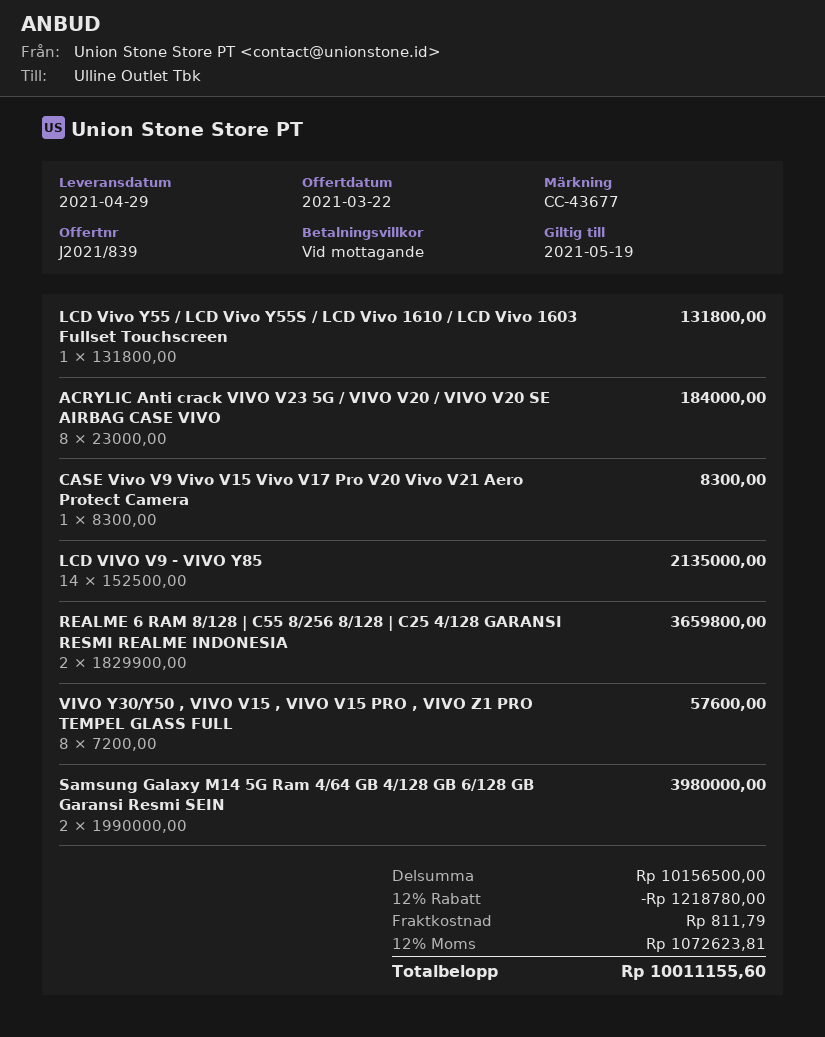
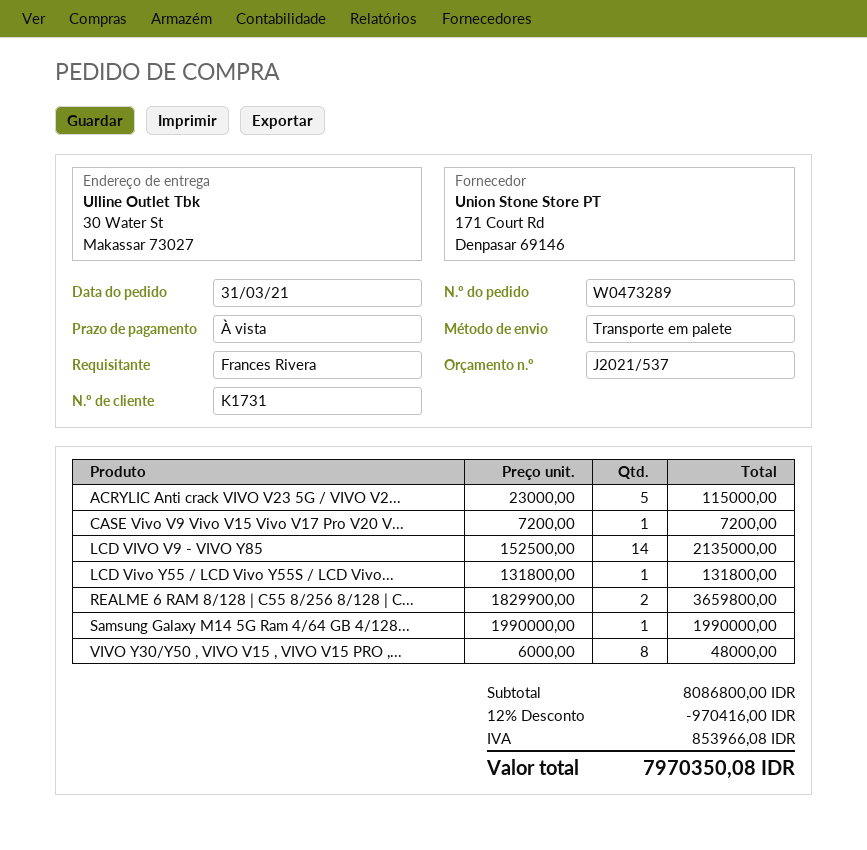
quote number: J2021/839 -> J2021/537
ACRYLIC Anti crack VIVO V23 5G / VIVO V20 / VIVO V20 SE AIRBAG CASE VIVO: 8 x 23000.00 = 184000.00 -> 5 x 23000.00 = 115000.00
CASE Vivo V9 Vivo V15 Vivo V17 Pro V20 Vivo V21 Aero Protect Camera: 1 x 8300.00 = 8300.00 -> 1 x 7200.00 = 7200.00
VIVO Y30/Y50 , VIVO V15 , VIVO V15 PRO , VIVO Z1 PRO TEMPEL GLASS FULL: 8 x 7200.00 = 57600.00 -> 8 x 6000.00 = 48000.00
Samsung Galaxy M14 5G Ram 4/64 GB 4/128 GB 6/128 GB Garansi Resmi SEIN: 2 x 1990000.00 = 3980000.00 -> 1 x 1990000.00 = 1990000.00
subtotal: 10156500.00 -> 8086800.00
discount: 12% = 1218780.00 -> 12% = 970416.00
shipping: 811.79 -> none
tax: 1072623.81 -> 853966.08
total: 10011155.60 -> 7970350.08

